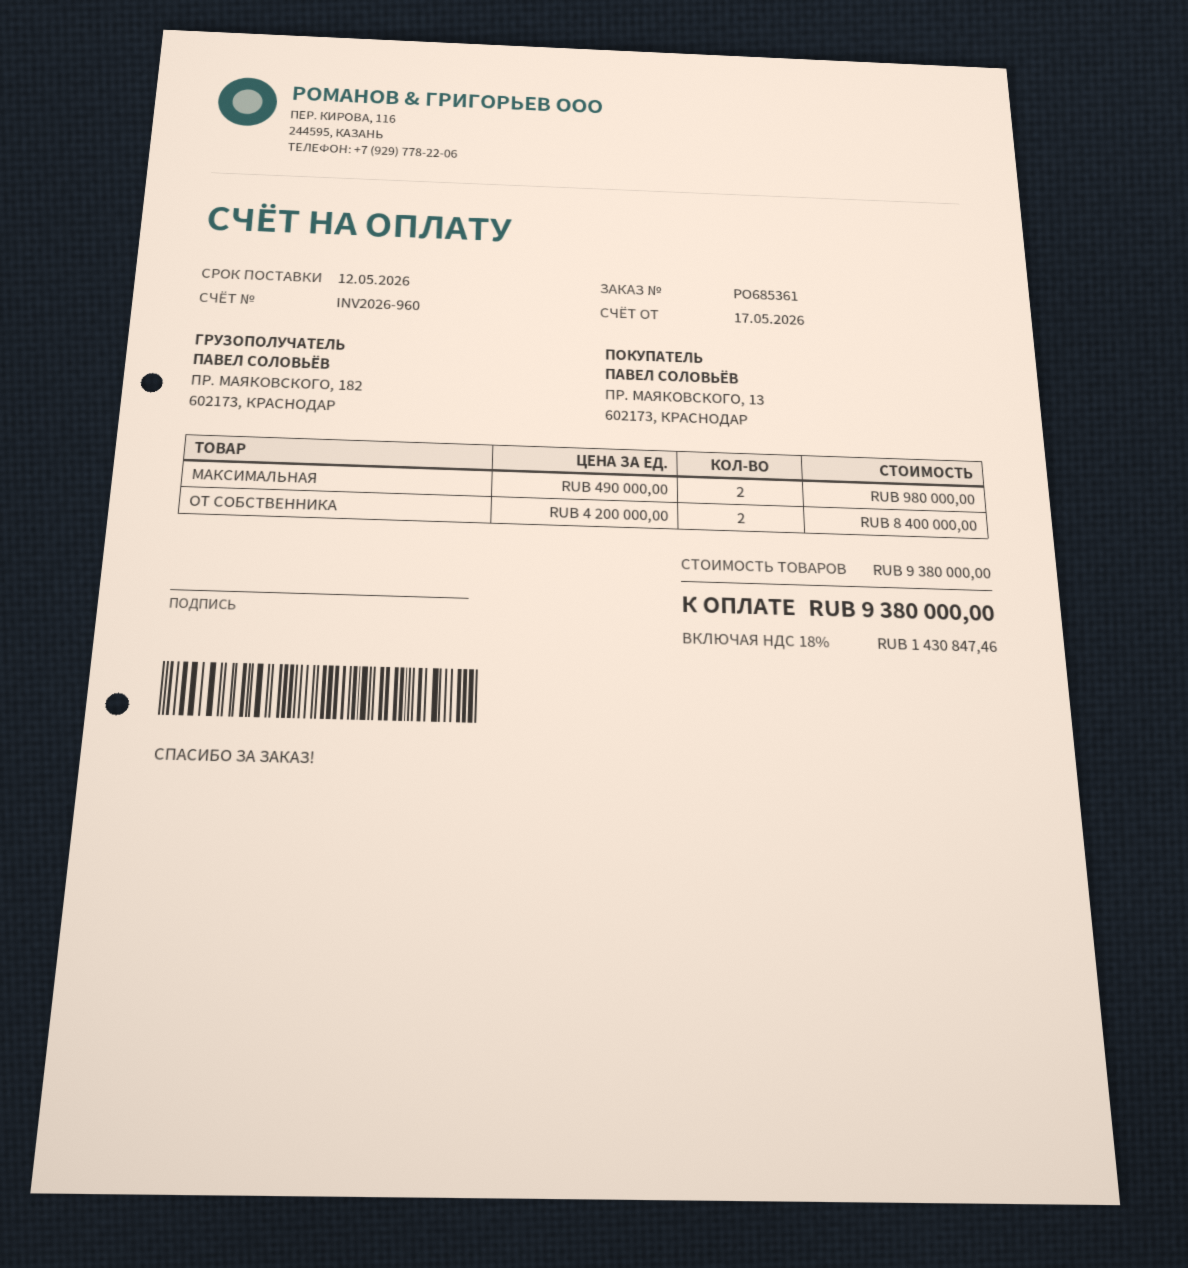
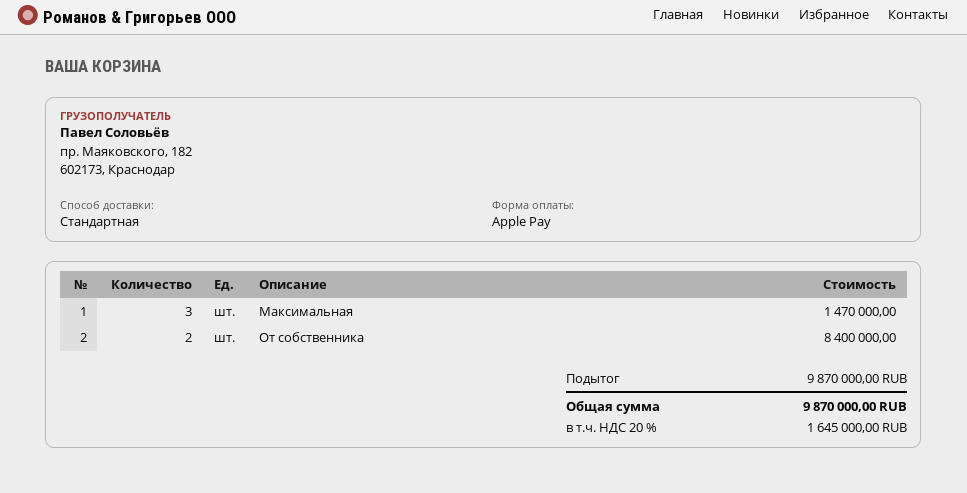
МАКСИМАЛЬНАЯ: 2 for 980000.00 -> 3 for 1470000.00
subtotal: 9380000.00 -> 9870000.00
tax: 18% = 1430847.46 -> 20% = 1645000.00
total: 9380000.00 -> 9870000.00

